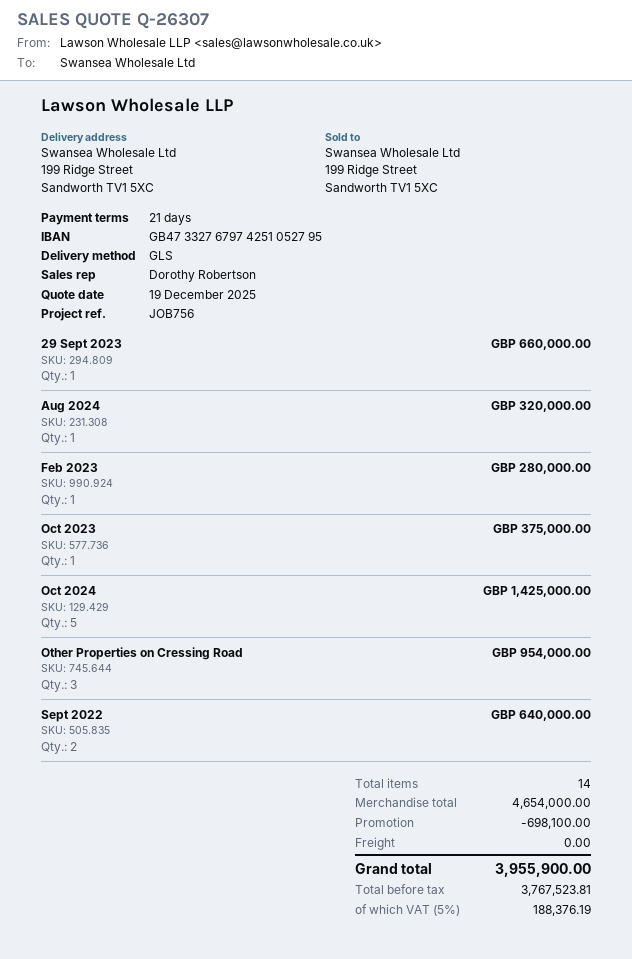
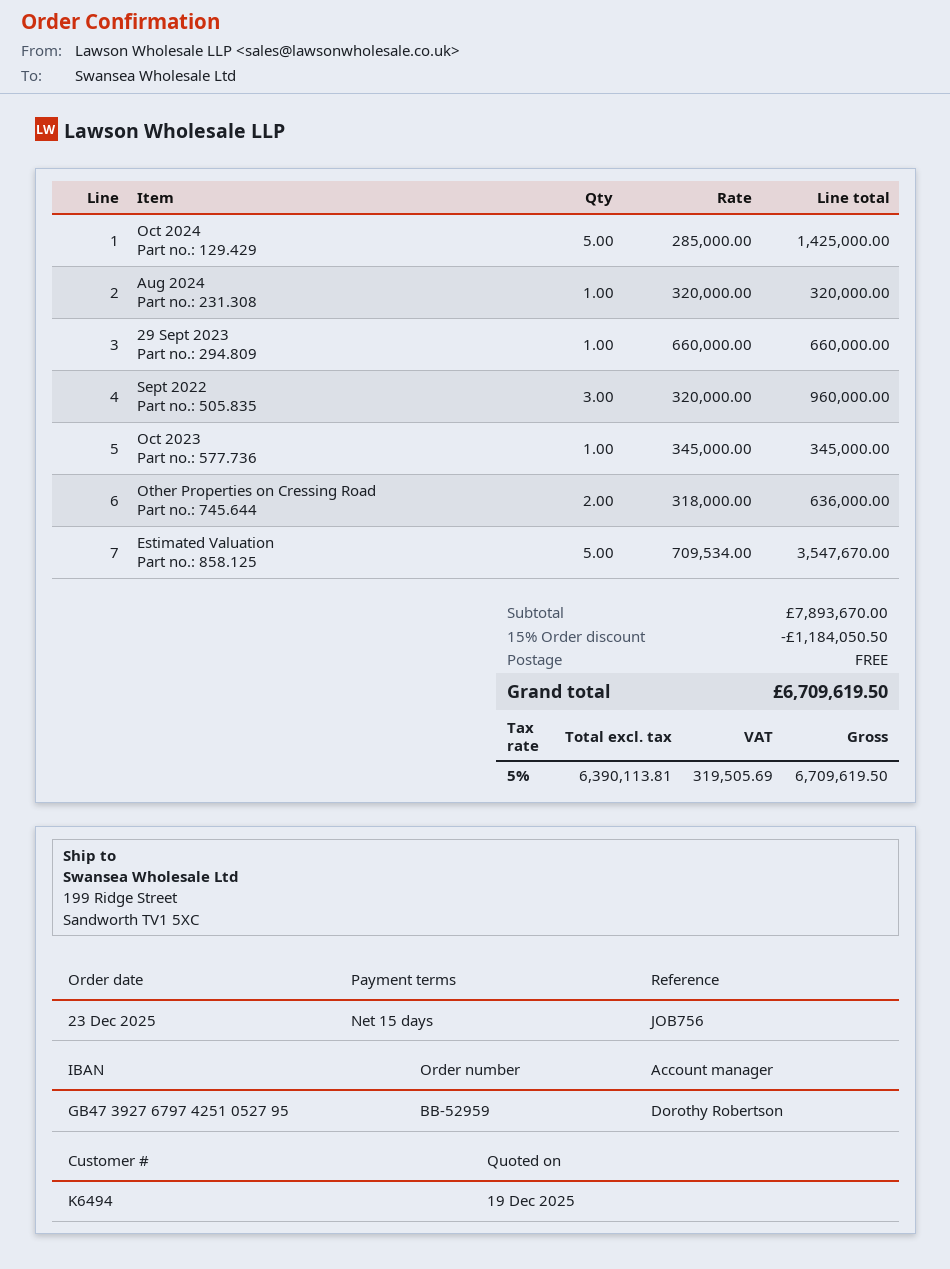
payment terms: 21 days -> 15 days
bank account: GB47332767974251052795 -> GB47392767974251052795
Feb 2023: 1 for 280000.00 -> none
Oct 2023: 1 for 375000.00 -> 1 for 345000.00
Other Properties on Cressing Road: 3 for 954000.00 -> 2 for 636000.00
Sept 2022: 2 for 640000.00 -> 3 for 960000.00
Estimated Valuation: none -> 5 for 3547670.00
subtotal: 4654000.00 -> 7893670.00
discount: 698100.00 -> 1184050.50
net: 3767523.81 -> 6390113.81
tax: 5% = 188376.19 -> 5% = 319505.69
total: 3955900.00 -> 6709619.50

